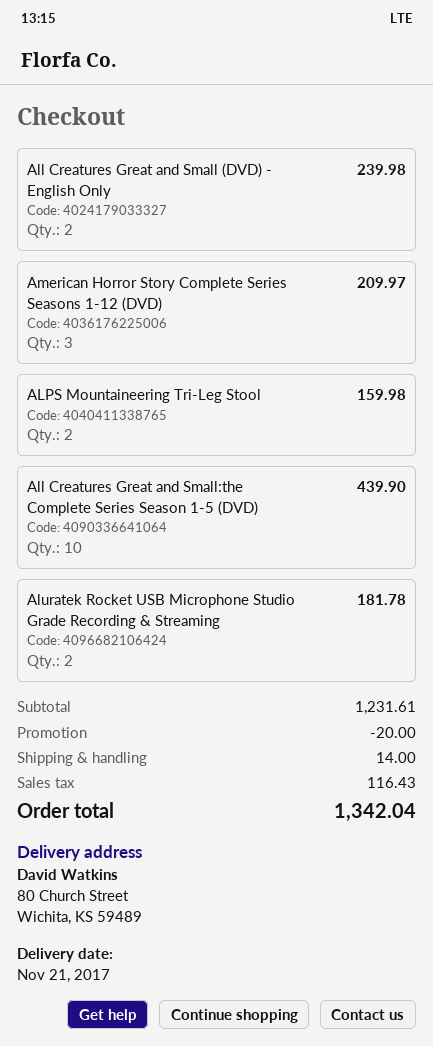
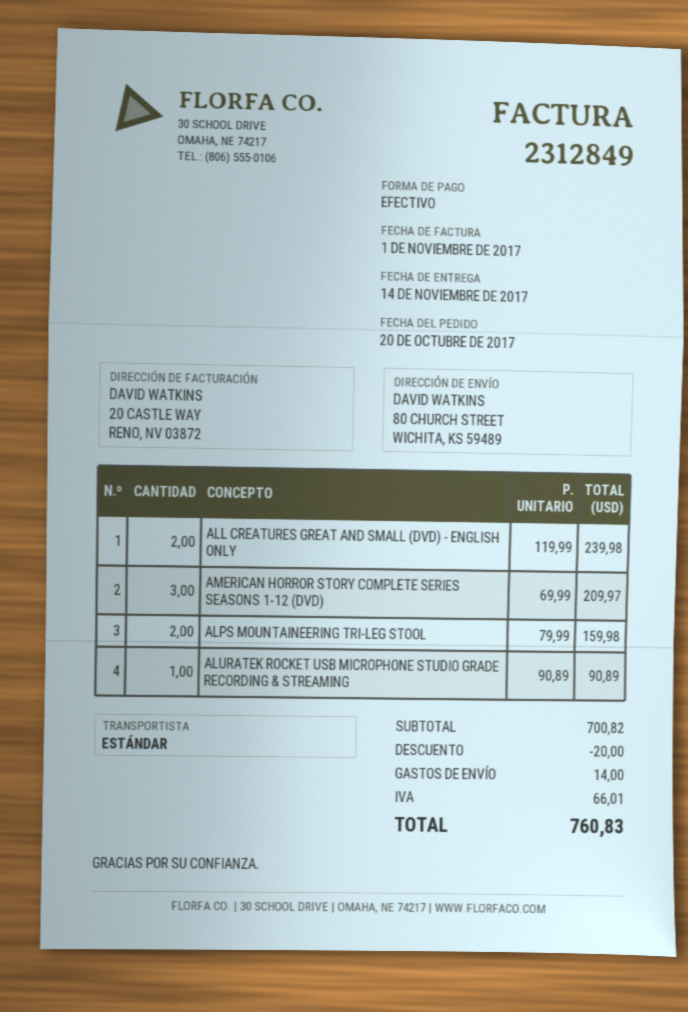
delivery date: 2017-11-21 -> 2017-11-14
All Creatures Great and Small:the Complete Series Season 1-5 (DVD): 10 for 439.90 -> none
Aluratek Rocket USB Microphone Studio Grade Recording & Streaming: 2 for 181.78 -> 1 for 90.89
subtotal: 1231.61 -> 700.82
tax: 116.43 -> 66.01
total: 1342.04 -> 760.83

